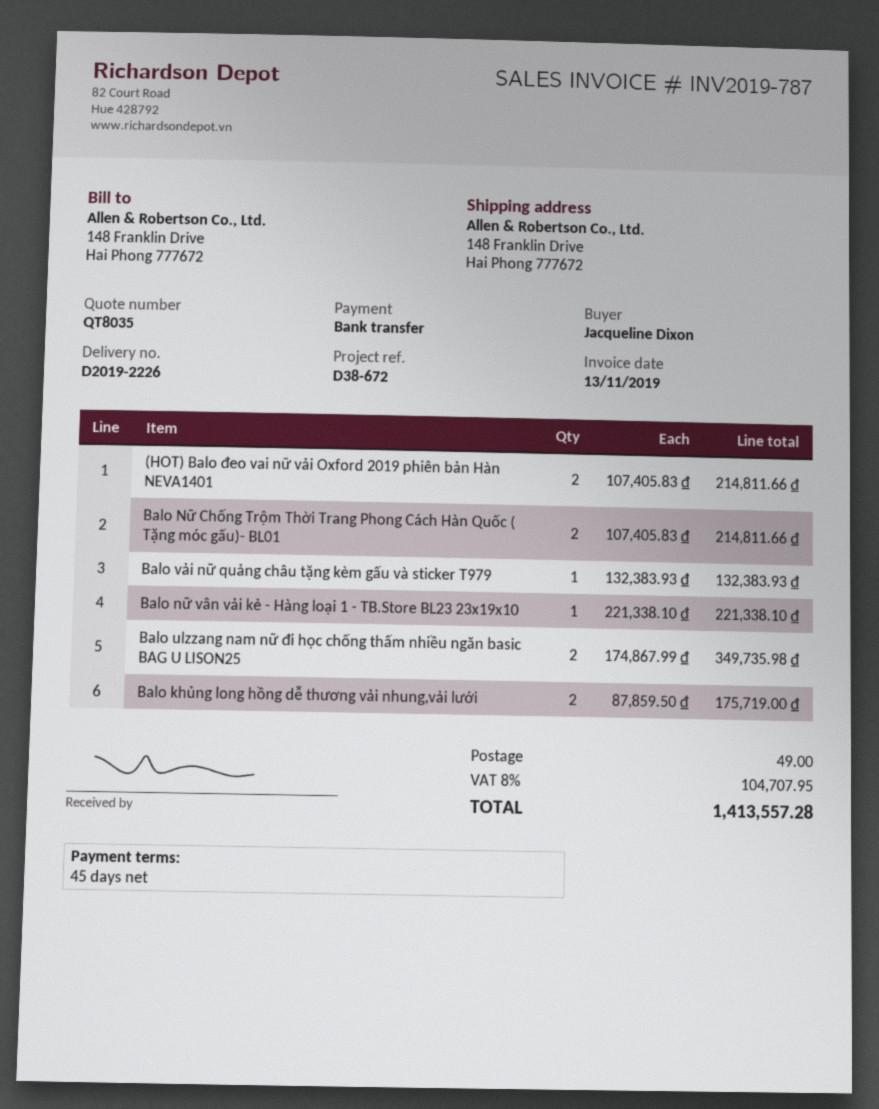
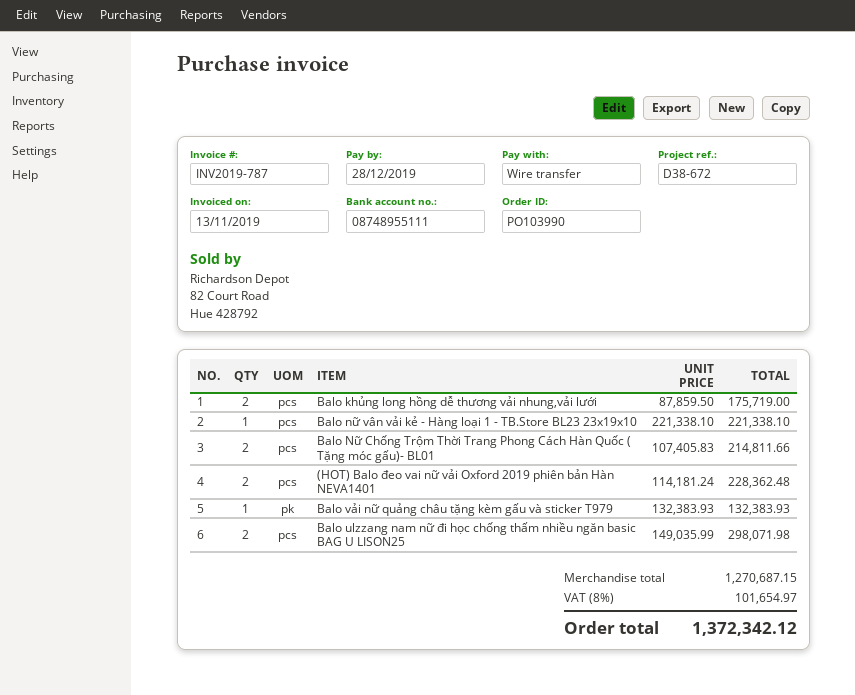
(HOT) Balo đeo vai nữ vải Oxford 2019 phiên bản Hàn NEVA1401: 2 x 107405.83 = 214811.66 -> 2 x 114181.24 = 228362.48
Balo ulzzang nam nữ đi học chống thấm nhiều ngăn basic BAG U LISON25: 2 x 174867.99 = 349735.98 -> 2 x 149035.99 = 298071.98
shipping: 49.00 -> none
tax: 8% = 104707.95 -> 8% = 101654.97
total: 1413557.28 -> 1372342.12

